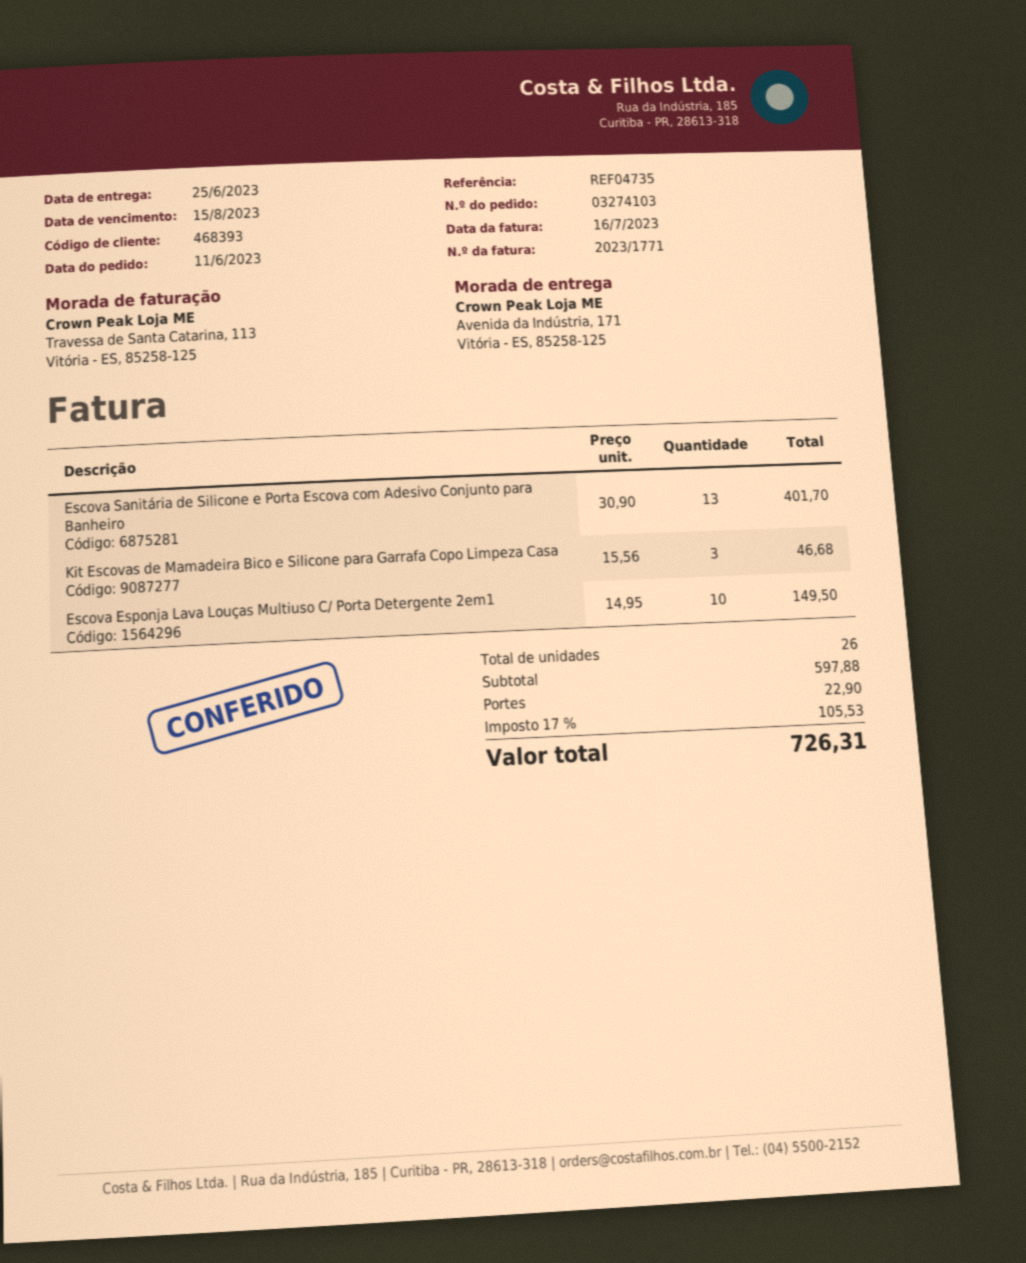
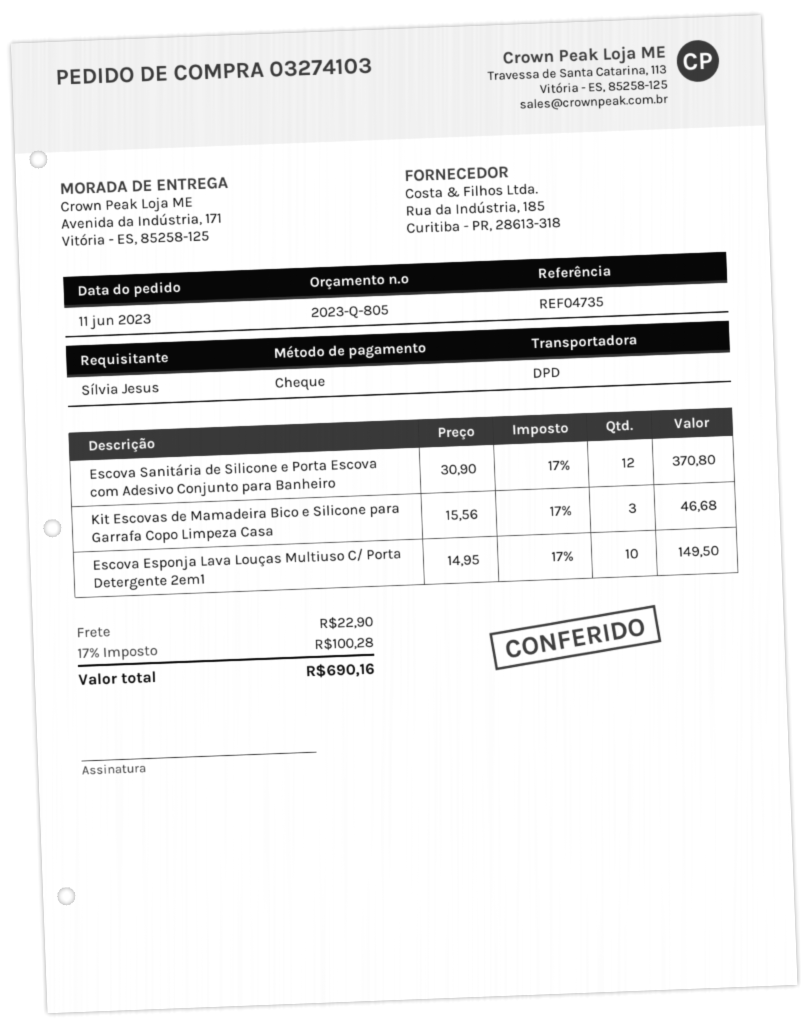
Escova Sanitária de Silicone e Porta Escova com Adesivo Conjunto para Banheiro: 13 x 30.90 = 401.70 -> 12 x 30.90 = 370.80
tax: 17% = 105.53 -> 17% = 100.28
total: 726.31 -> 690.16

